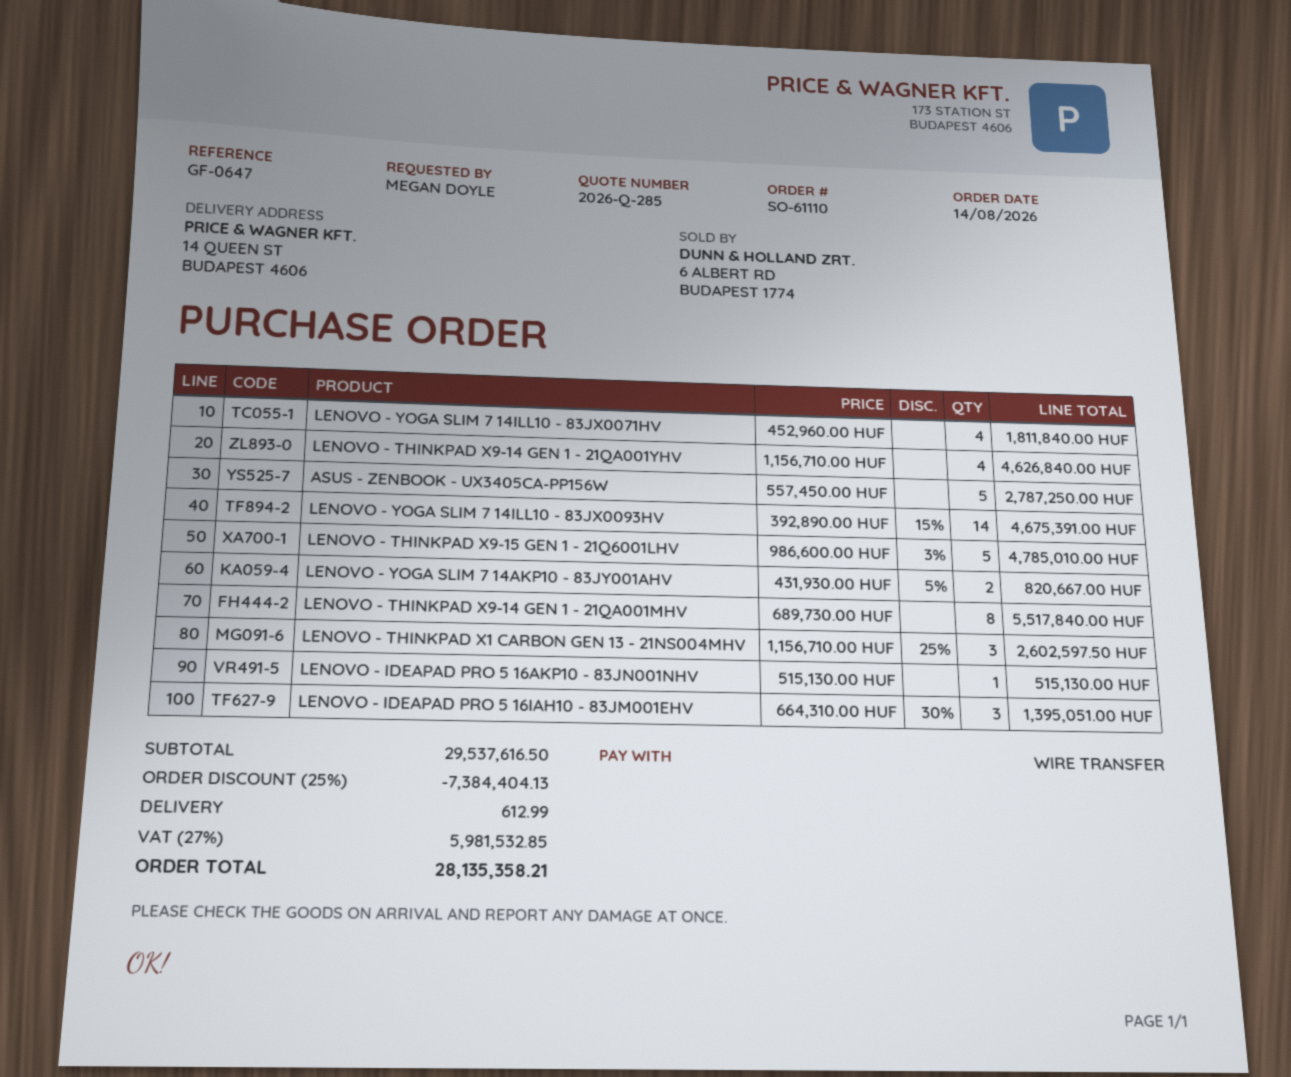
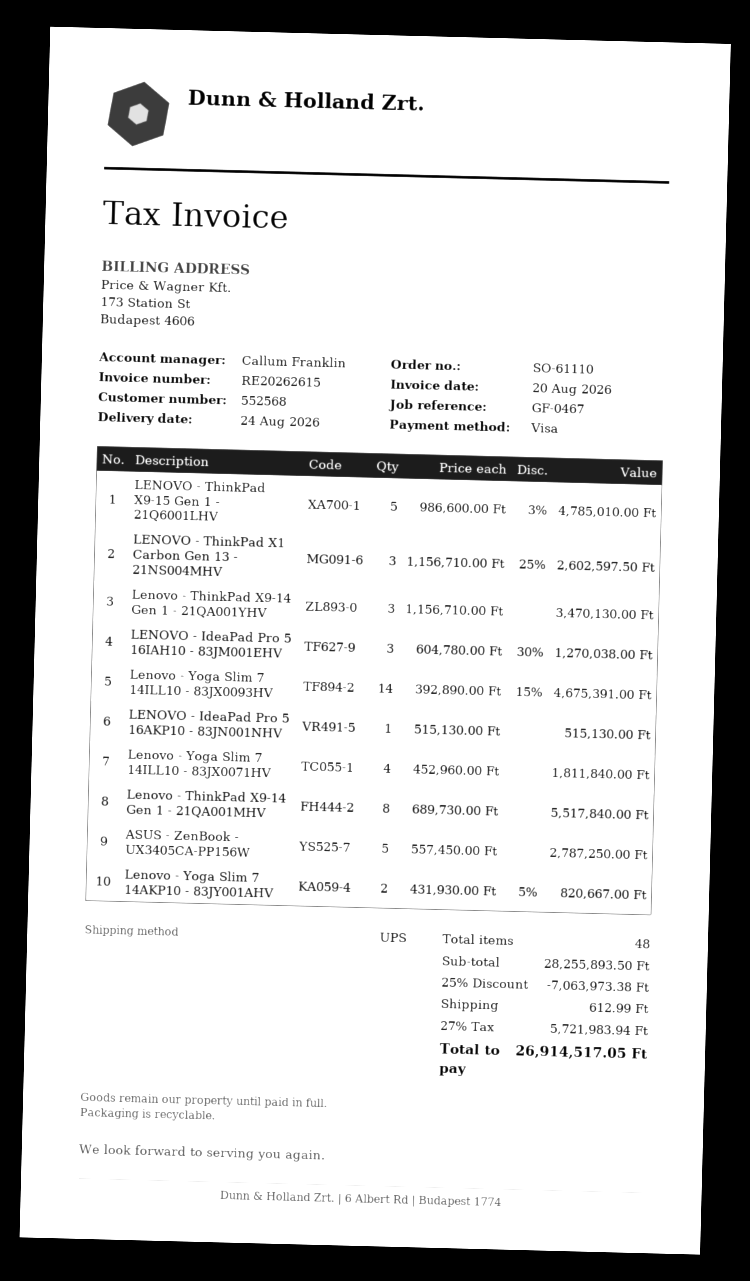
reference: GF-0647 -> GF-0467
payment method: bank transfer -> Visa
LENOVO - THINKPAD X9-14 GEN 1 - 21QA001YHV: 4 x 1156710.00 = 4626840.00 -> 3 x 1156710.00 = 3470130.00
LENOVO - IDEAPAD PRO 5 16IAH10 - 83JM001EHV: 3 x 664310.00 - 30% = 1395051.00 -> 3 x 604780.00 - 30% = 1270038.00
subtotal: 29537616.50 -> 28255893.50
discount: 25% = 7384404.13 -> 25% = 7063973.38
tax: 27% = 5981532.85 -> 27% = 5721983.94
total: 28135358.21 -> 26914517.05

